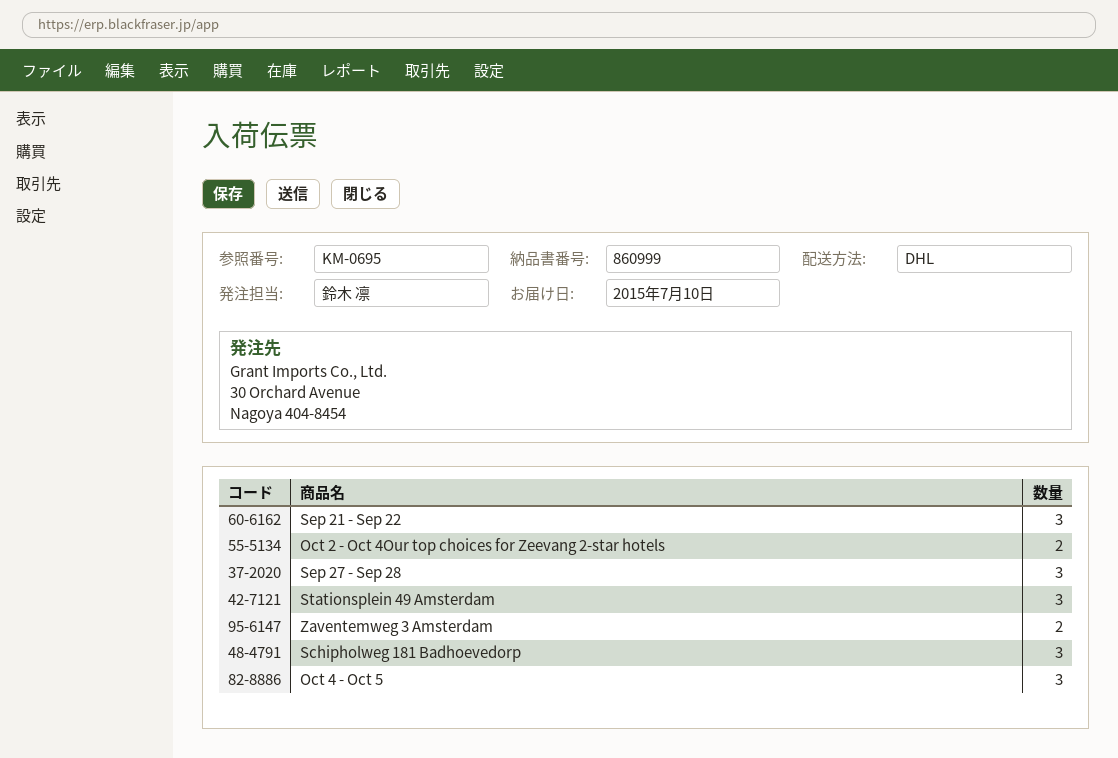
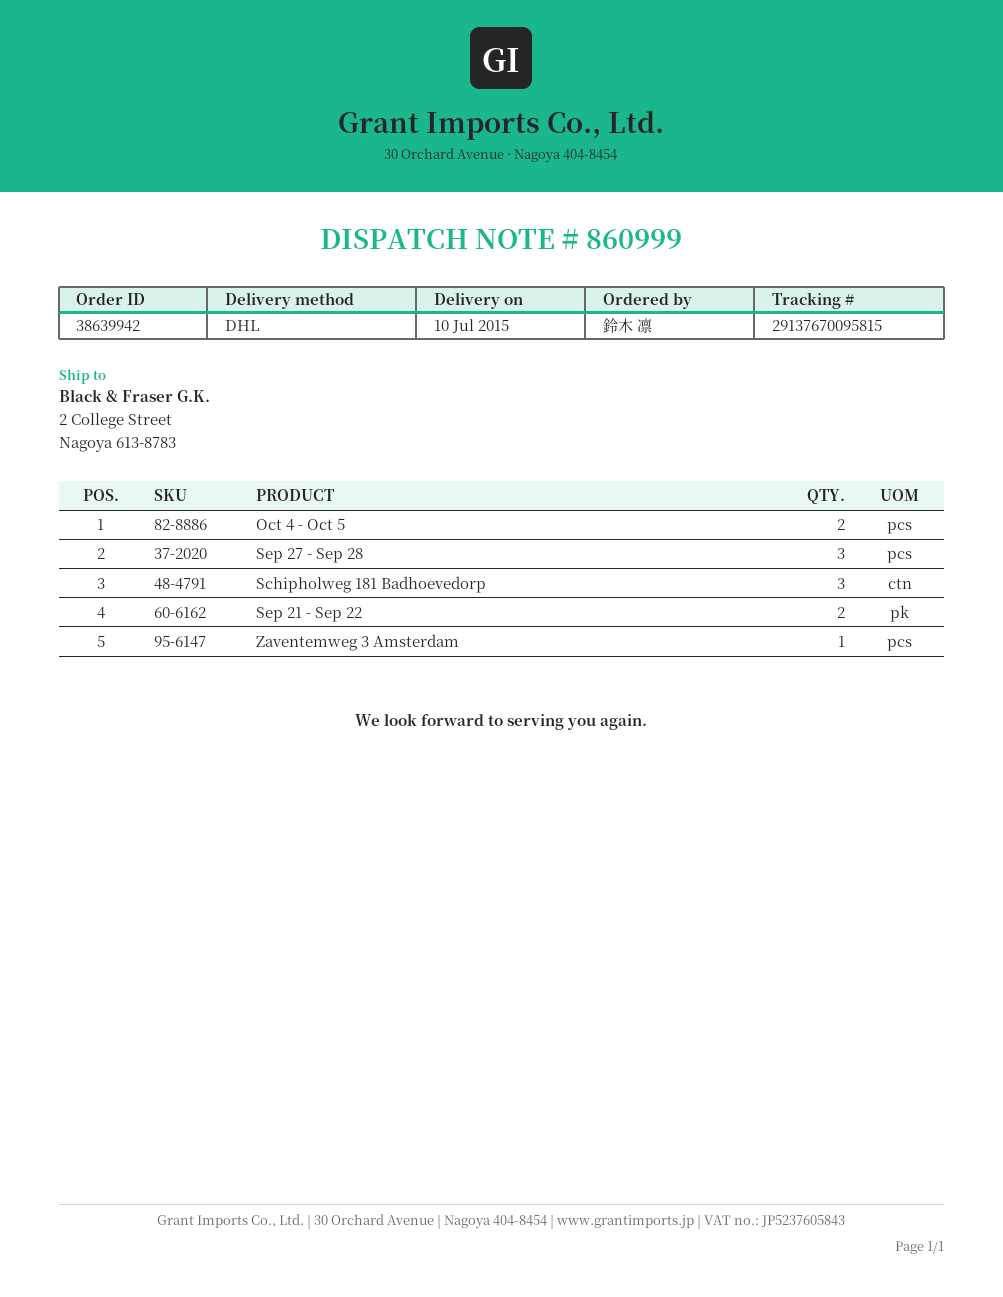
Sep 21 - Sep 22: 3 -> 2
Oct 2 - Oct 4Our top choices for Zeevang 2-star hotels: 2 -> none
Stationsplein 49 Amsterdam: 3 -> none
Zaventemweg 3 Amsterdam: 2 -> 1
Oct 4 - Oct 5: 3 -> 2

